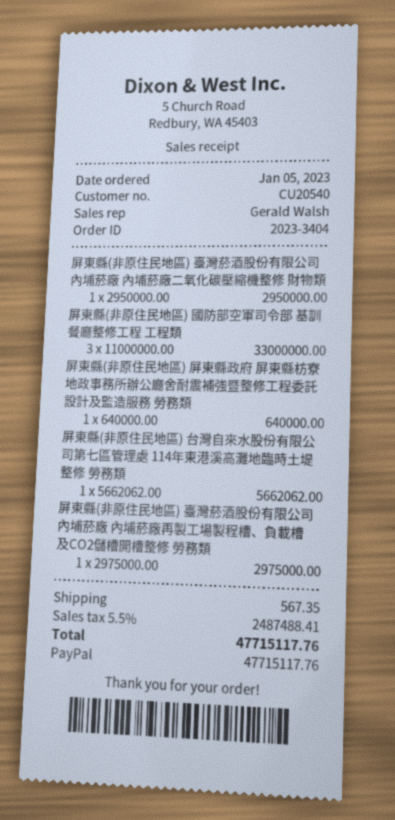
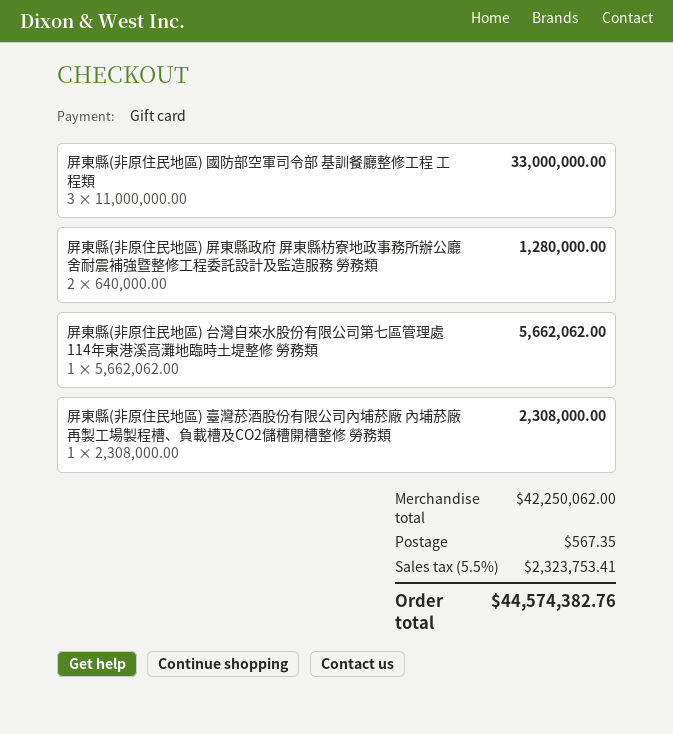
payment method: PayPal -> gift card
屏東縣(非原住民地區) 臺灣菸酒股份有限公司內埔菸廠 內埔菸廠二氧化碳壓縮機整修 財物類: 1 x 2950000.00 = 2950000.00 -> none
屏東縣(非原住民地區) 屏東縣政府 屏東縣枋寮地政事務所辦公廳舍耐震補強暨整修工程委託設計及監造服務 勞務類: 1 x 640000.00 = 640000.00 -> 2 x 640000.00 = 1280000.00
屏東縣(非原住民地區) 臺灣菸酒股份有限公司內埔菸廠 內埔菸廠再製工場製程槽、負載槽及CO2儲槽開槽整修 勞務類: 1 x 2975000.00 = 2975000.00 -> 1 x 2308000.00 = 2308000.00
tax: 5.5% = 2487488.41 -> 5.5% = 2323753.41
total: 47715117.76 -> 44574382.76

